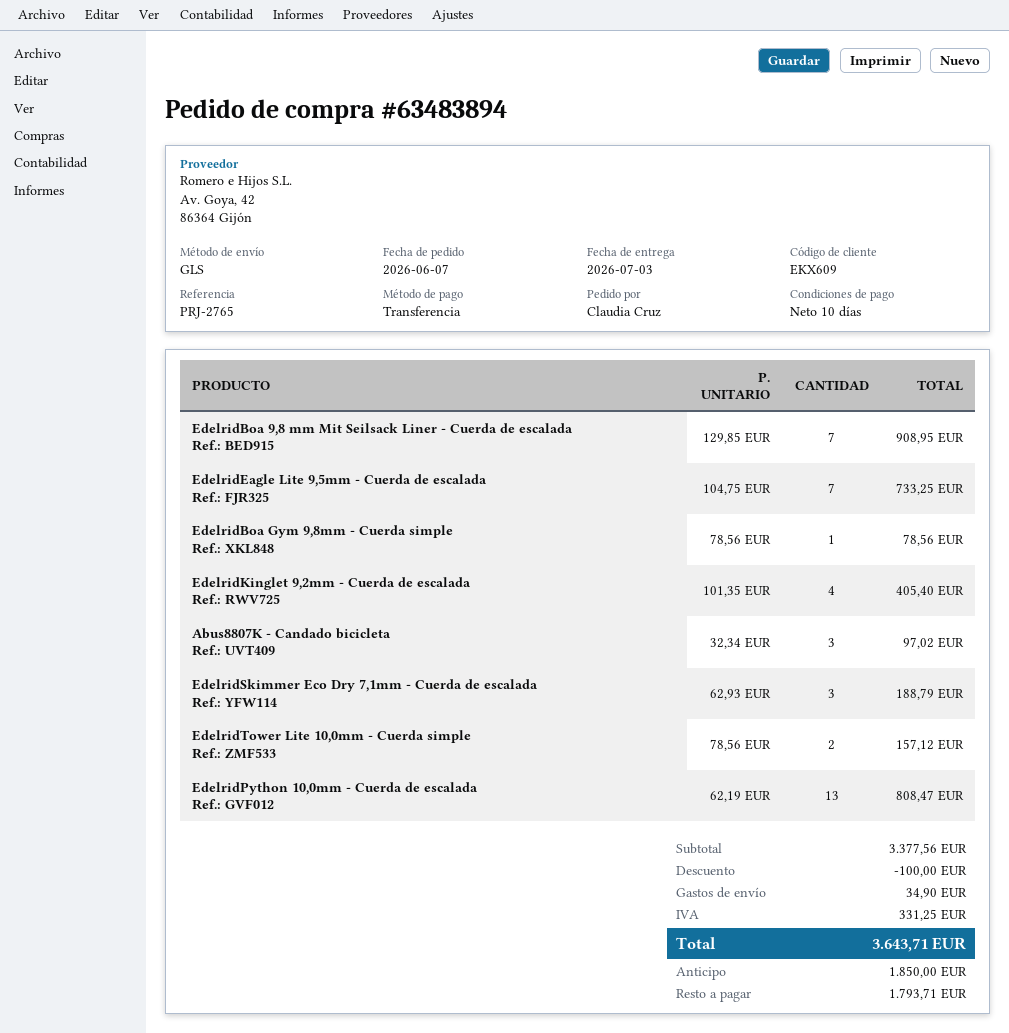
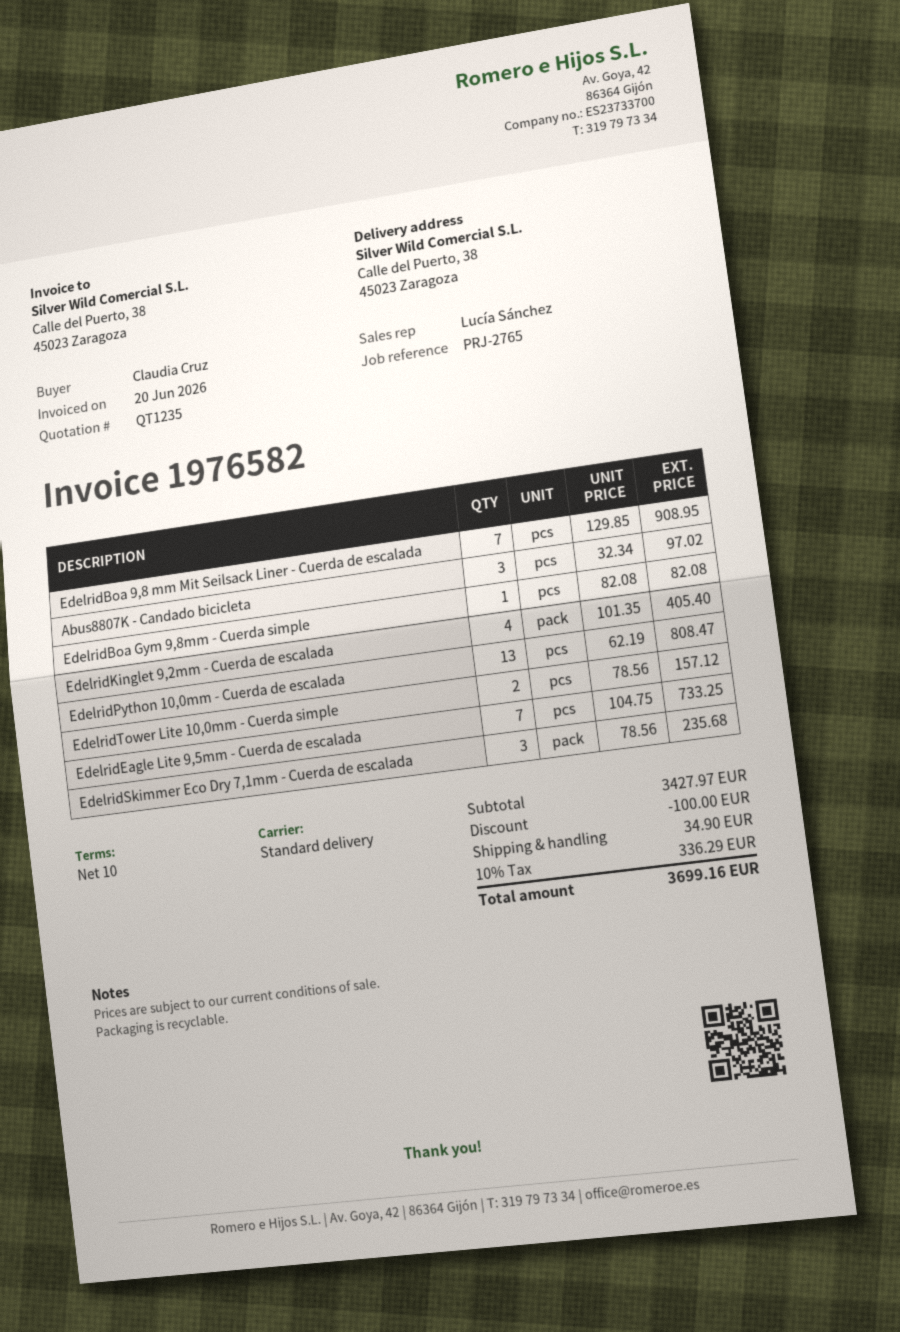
shipping method: GLS -> standard
EdelridBoa Gym 9,8mm - Cuerda simple: 1 x 78.56 = 78.56 -> 1 x 82.08 = 82.08
EdelridSkimmer Eco Dry 7,1mm - Cuerda de escalada: 3 x 62.93 = 188.79 -> 3 x 78.56 = 235.68
subtotal: 3377.56 -> 3427.97
tax: 331.25 -> 336.29
total: 3643.71 -> 3699.16

